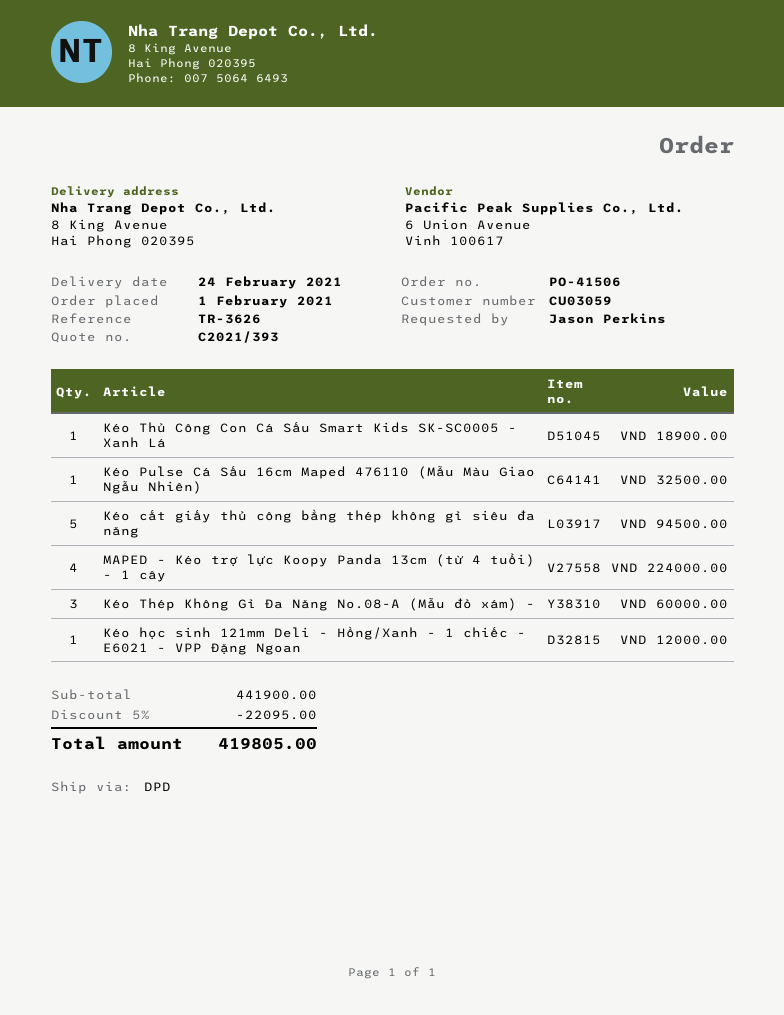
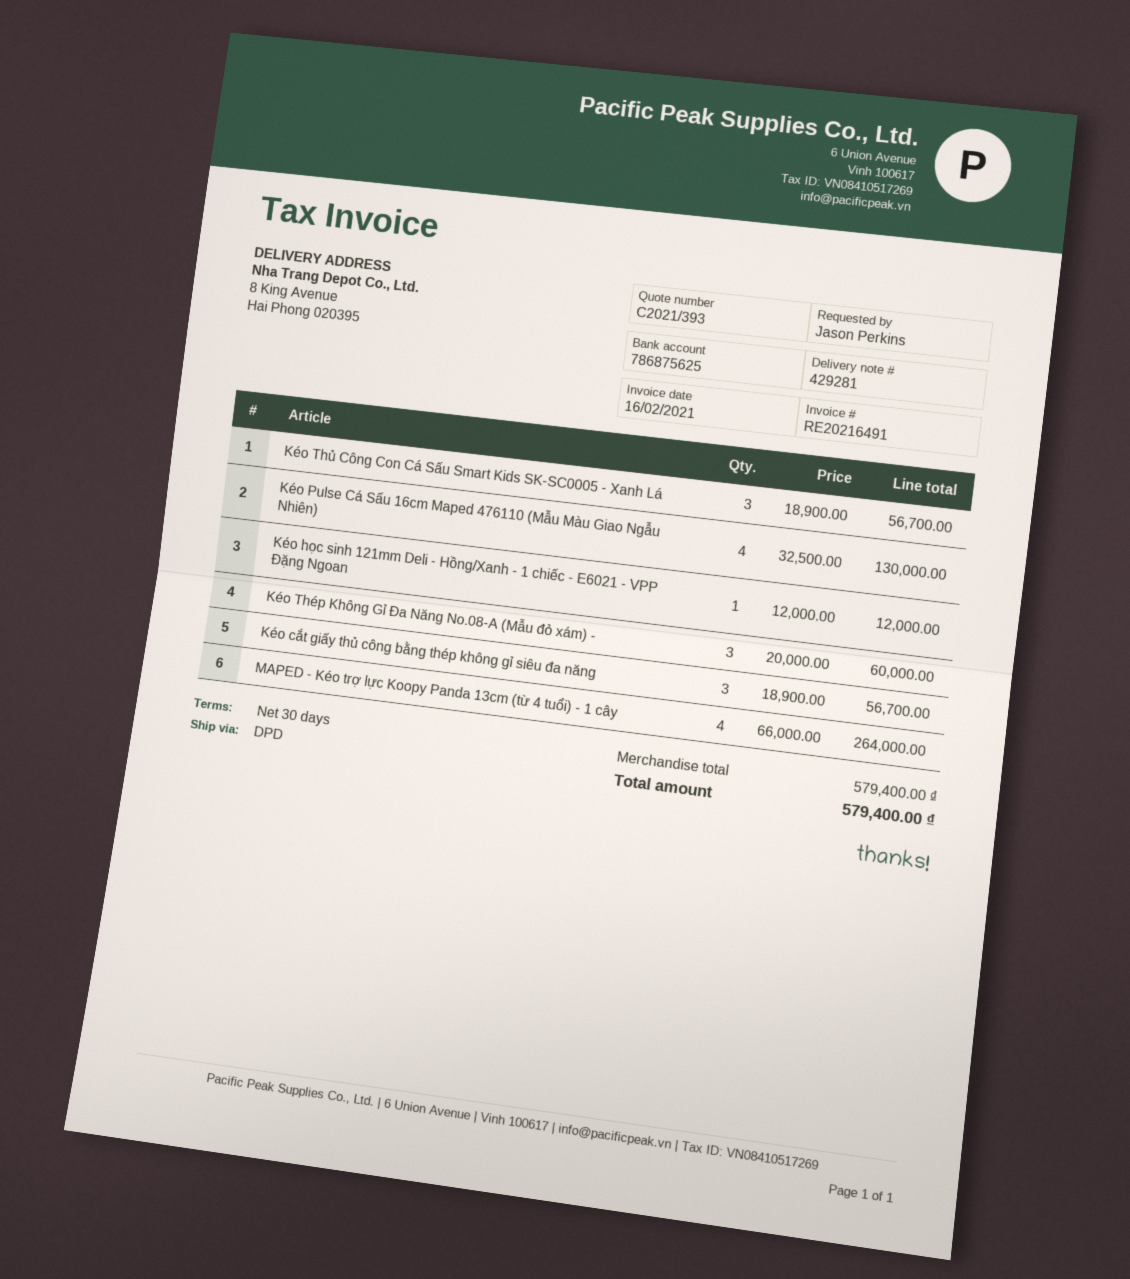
Kéo Thủ Công Con Cá Sấu Smart Kids SK-SC0005 - Xanh Lá: 1 for 18900.00 -> 3 for 56700.00
Kéo Pulse Cá Sấu 16cm Maped 476110 (Mẫu Màu Giao Ngẫu Nhiên): 1 for 32500.00 -> 4 for 130000.00
Kéo cắt giấy thủ công bằng thép không gỉ siêu đa năng: 5 for 94500.00 -> 3 for 56700.00
MAPED - Kéo trợ lực Koopy Panda 13cm (từ 4 tuổi) - 1 cây: 4 for 224000.00 -> 4 for 264000.00
subtotal: 441900.00 -> 579400.00
discount: 5% = 22095.00 -> none
total: 419805.00 -> 579400.00

